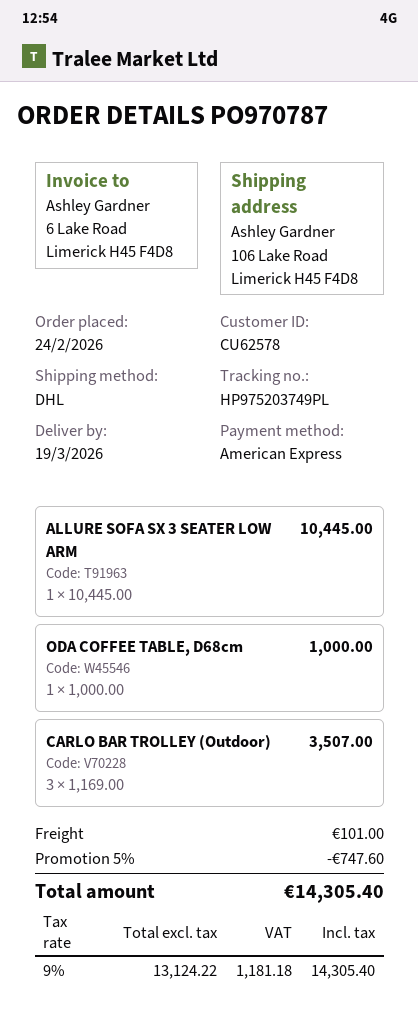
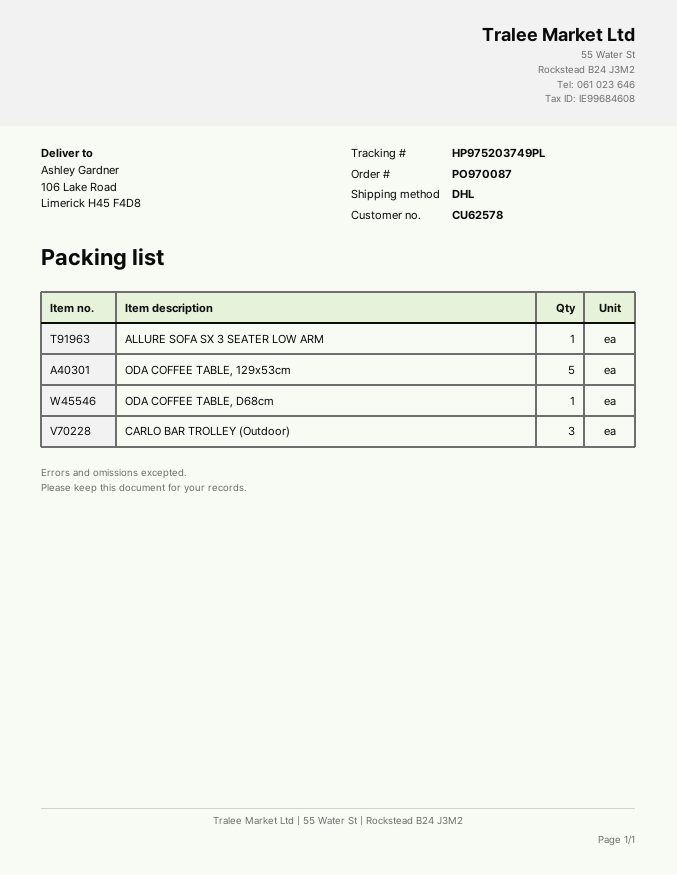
order number: PO970787 -> PO970087
ODA COFFEE TABLE, 129x53cm: none -> 5

